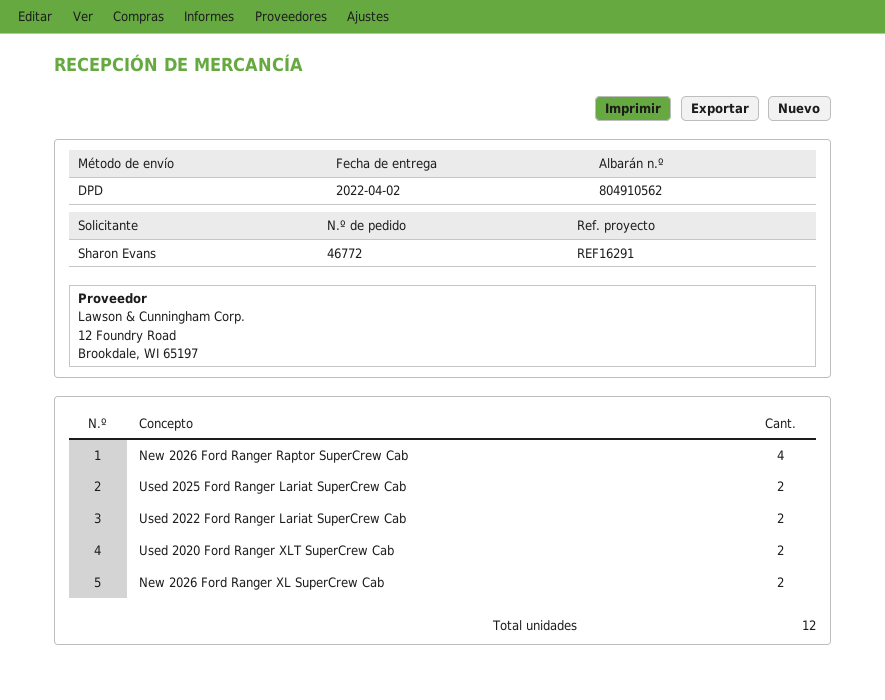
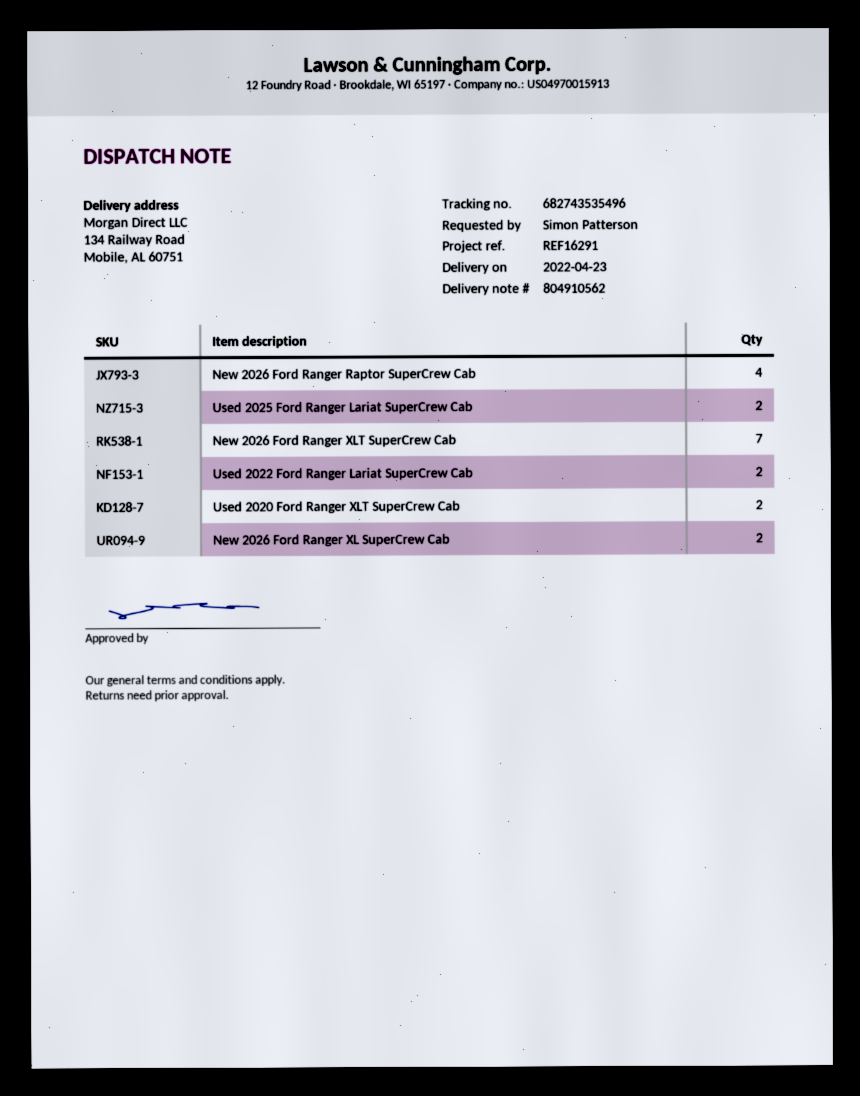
delivery date: 2022-04-02 -> 2022-04-23
ordered by: Sharon Evans -> Simon Patterson
New 2026 Ford Ranger XLT SuperCrew Cab: none -> 7

